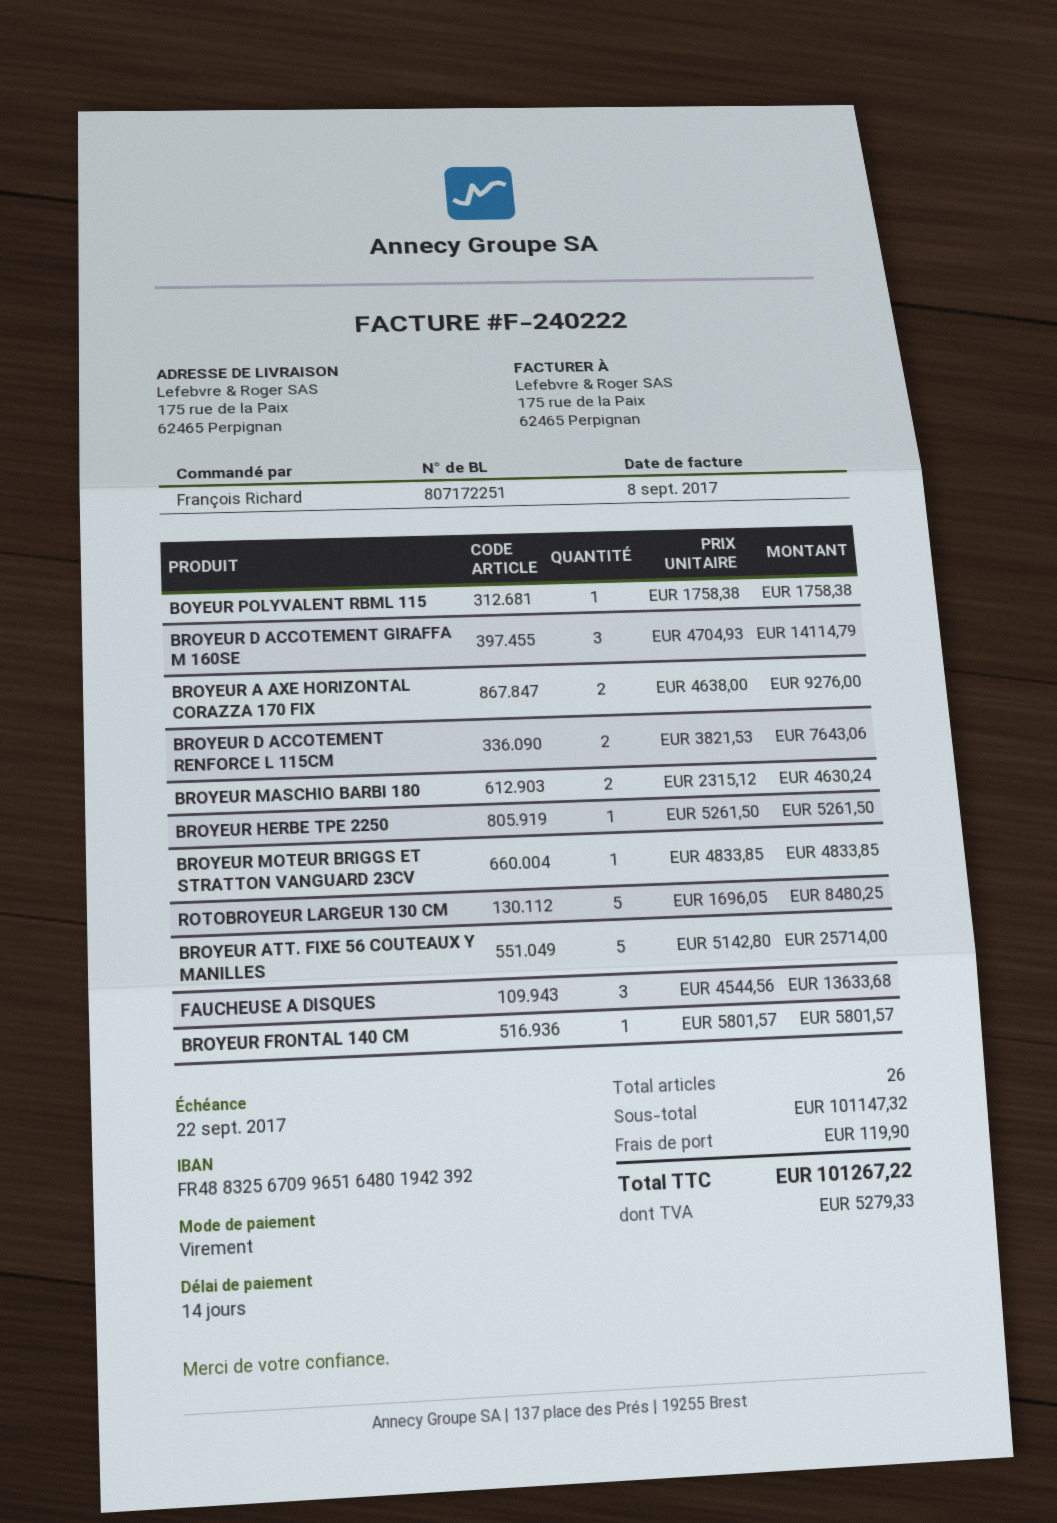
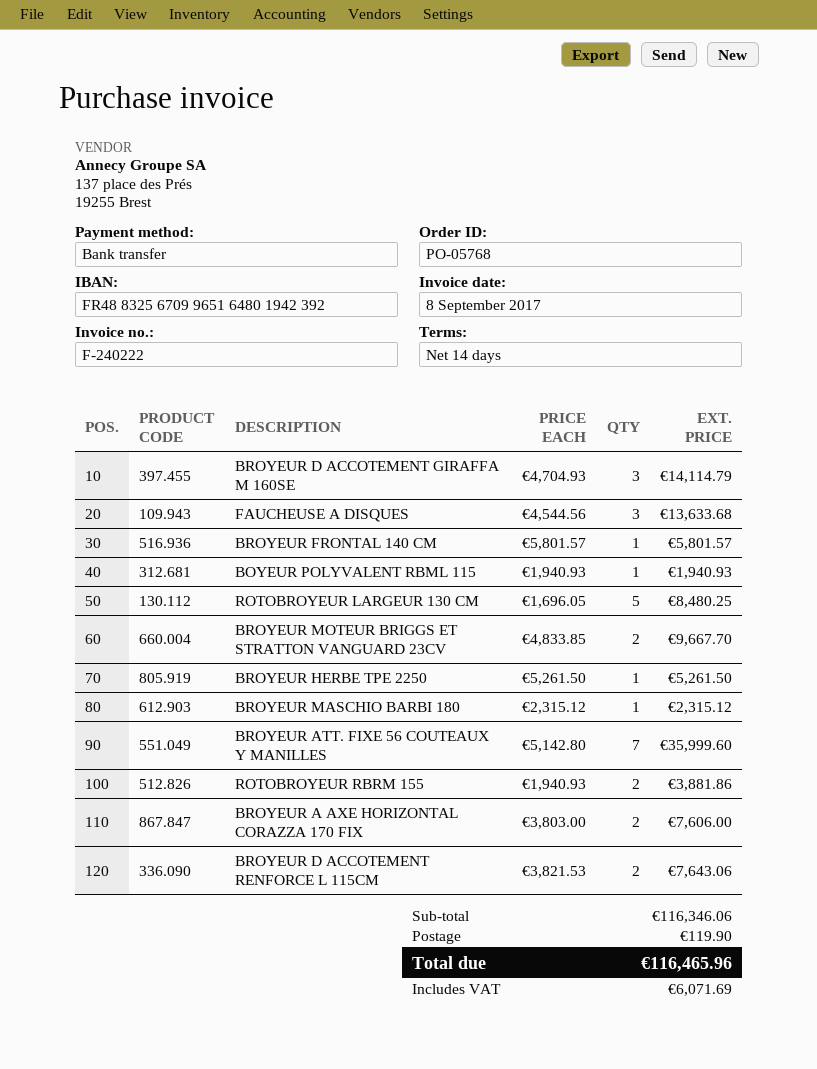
BOYEUR POLYVALENT RBML 115: 1 x 1758.38 = 1758.38 -> 1 x 1940.93 = 1940.93
BROYEUR A AXE HORIZONTAL CORAZZA 170 FIX: 2 x 4638.00 = 9276.00 -> 2 x 3803.00 = 7606.00
BROYEUR MASCHIO BARBI 180: 2 x 2315.12 = 4630.24 -> 1 x 2315.12 = 2315.12
BROYEUR MOTEUR BRIGGS ET STRATTON VANGUARD 23CV: 1 x 4833.85 = 4833.85 -> 2 x 4833.85 = 9667.70
BROYEUR ATT. FIXE 56 COUTEAUX Y MANILLES: 5 x 5142.80 = 25714.00 -> 7 x 5142.80 = 35999.60
ROTOBROYEUR RBRM 155: none -> 2 x 1940.93 = 3881.86
subtotal: 101147.32 -> 116346.06
tax: 5279.33 -> 6071.69
total: 101267.22 -> 116465.96

